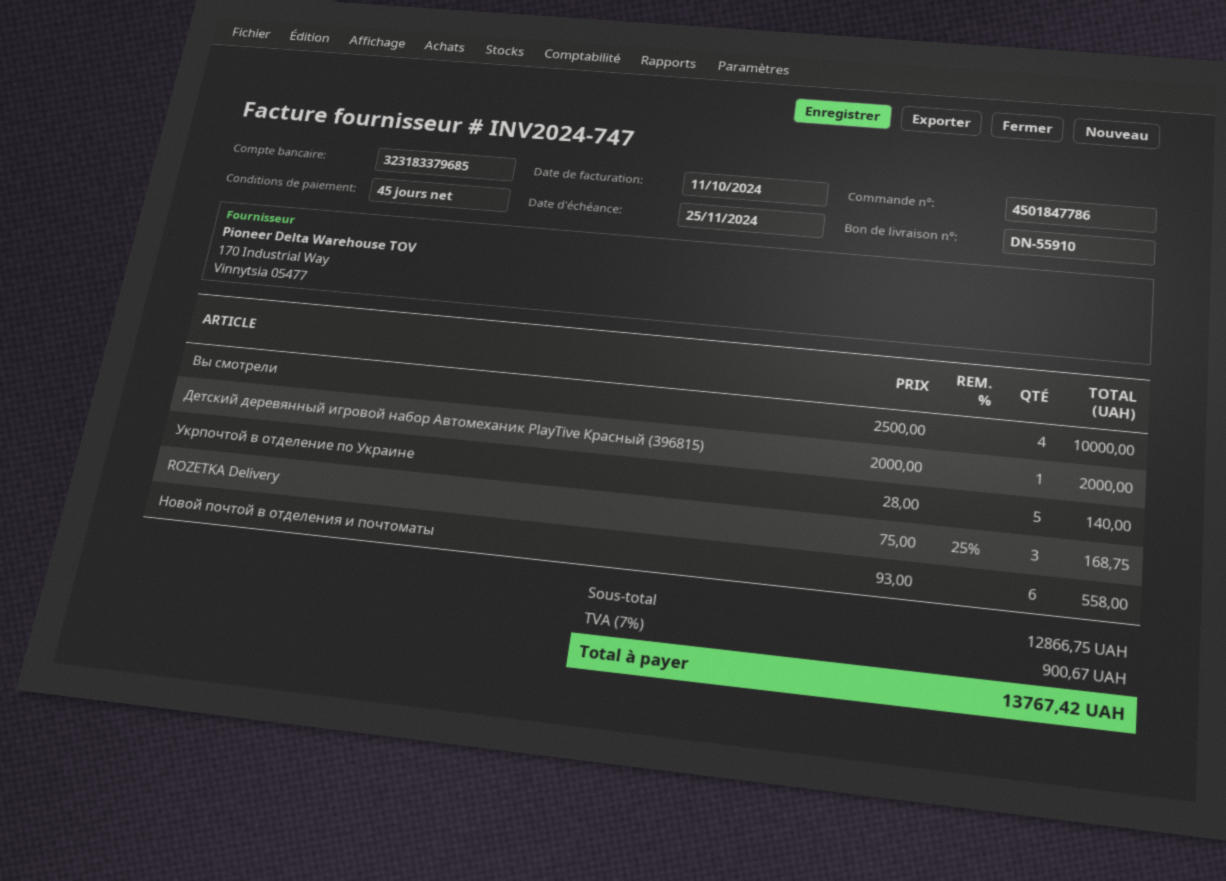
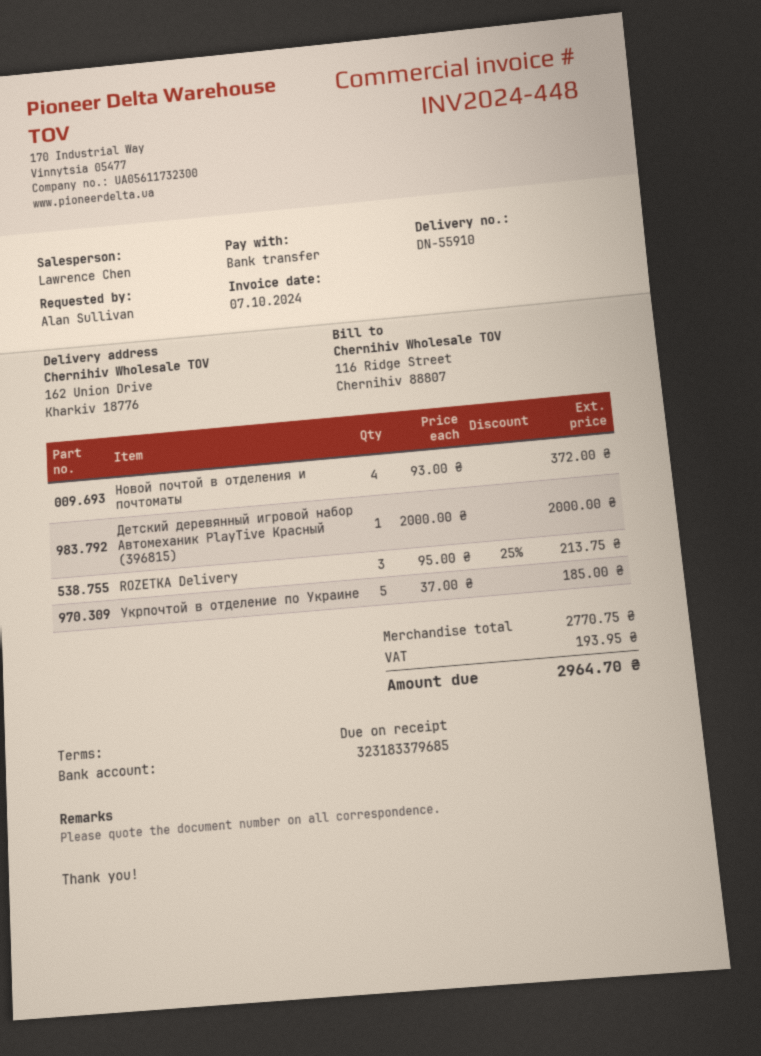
invoice number: INV2024-747 -> INV2024-448
invoice date: 2024-10-11 -> 2024-10-07
payment terms: 45 days -> on receipt
Вы смотрели: 4 x 2500.00 = 10000.00 -> none
Укрпочтой в отделение по Украине: 5 x 28.00 = 140.00 -> 5 x 37.00 = 185.00
ROZETKA Delivery: 3 x 75.00 - 25% = 168.75 -> 3 x 95.00 - 25% = 213.75
Новой почтой в отделения и почтоматы: 6 x 93.00 = 558.00 -> 4 x 93.00 = 372.00
subtotal: 12866.75 -> 2770.75
tax: 900.67 -> 193.95
total: 13767.42 -> 2964.70

